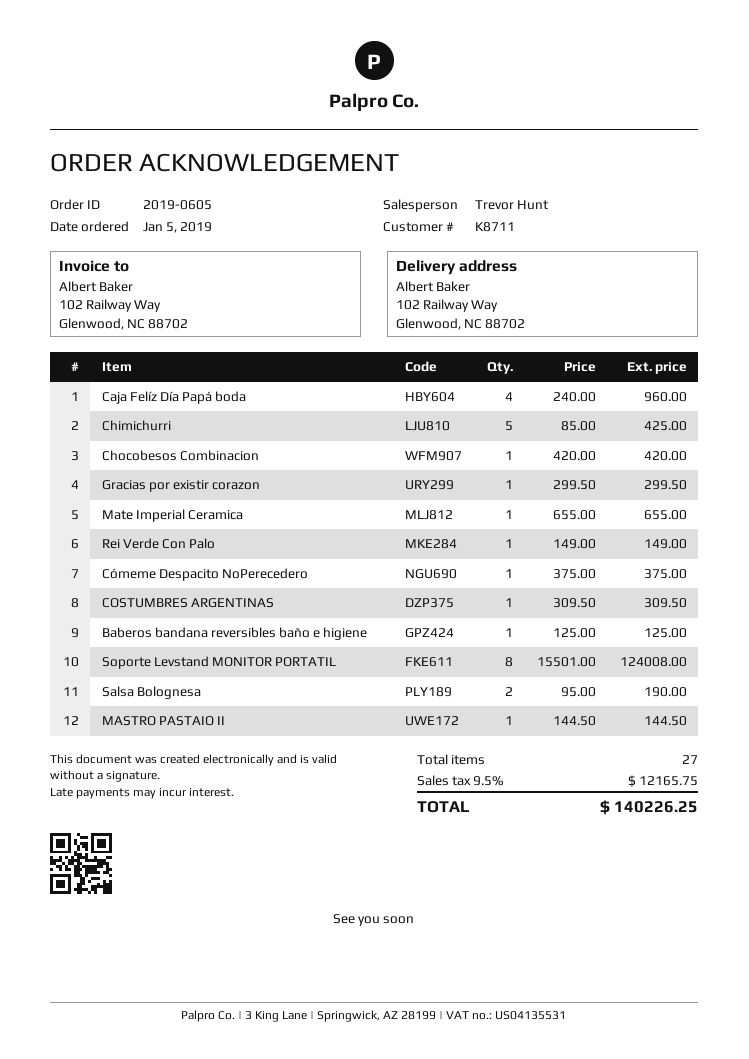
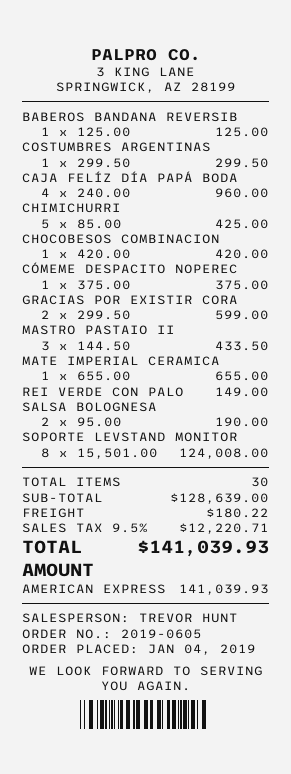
order date: 2019-01-05 -> 2019-01-04
Gracias por existir corazon: 1 x 299.50 = 299.50 -> 2 x 299.50 = 599.00
COSTUMBRES ARGENTINAS: 1 x 309.50 = 309.50 -> 1 x 299.50 = 299.50
MASTRO PASTAIO II: 1 x 144.50 = 144.50 -> 3 x 144.50 = 433.50
total quantity: 27 -> 30
shipping: none -> 180.22
tax: 9.5% = 12165.75 -> 9.5% = 12220.71
total: 140226.25 -> 141039.93

